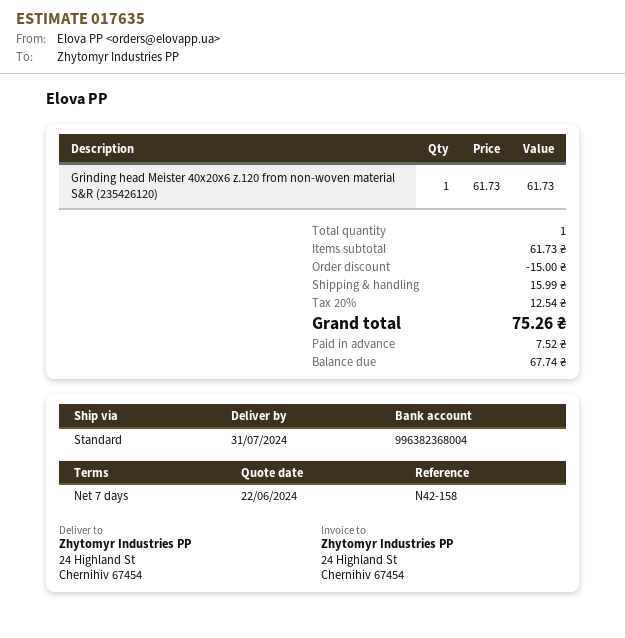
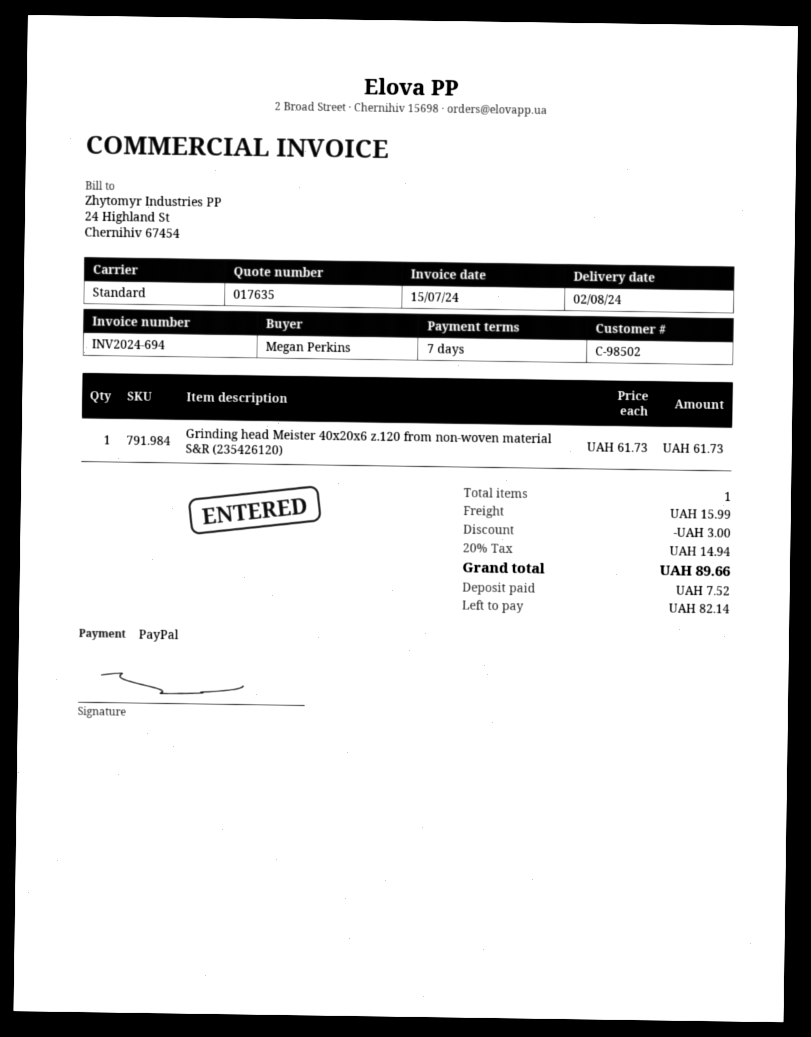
delivery date: 2024-07-31 -> 2024-08-02
discount: 15.00 -> 3.00
tax: 20% = 12.54 -> 20% = 14.94
total: 75.26 -> 89.66
balance: 67.74 -> 82.14

